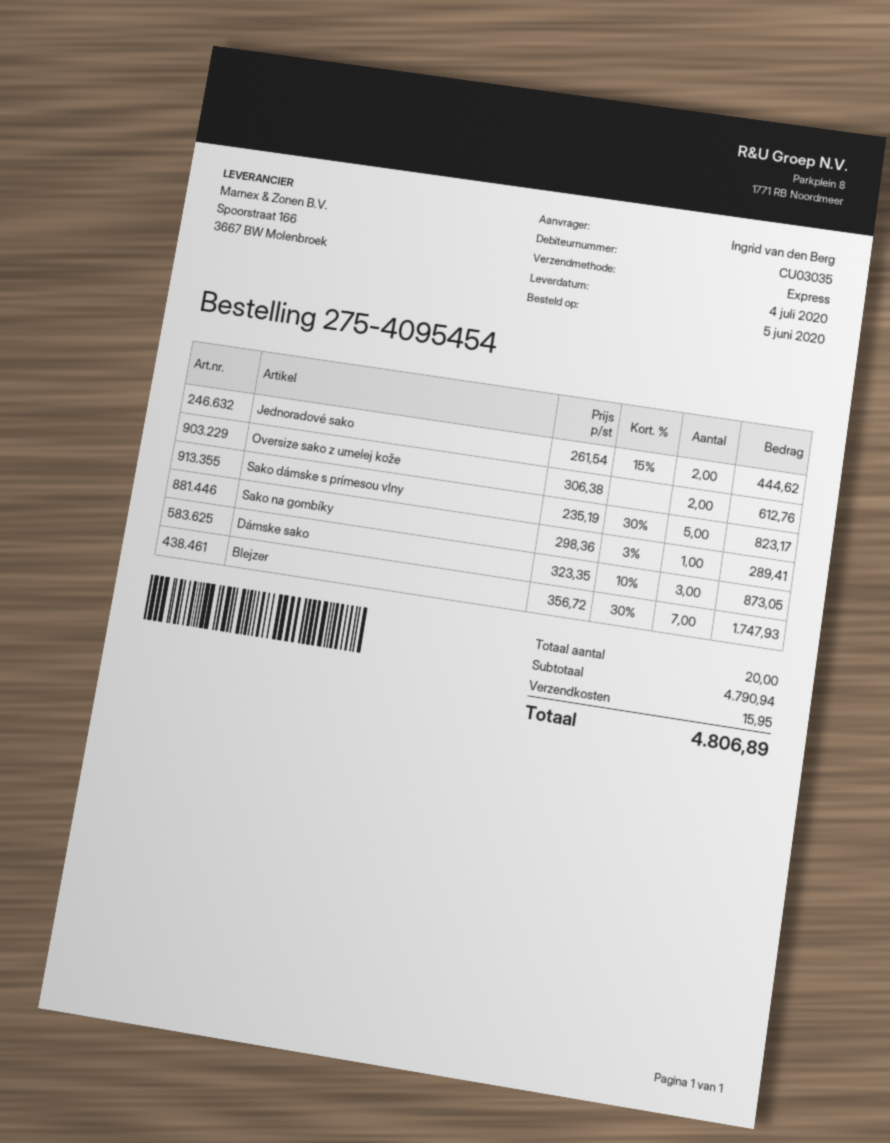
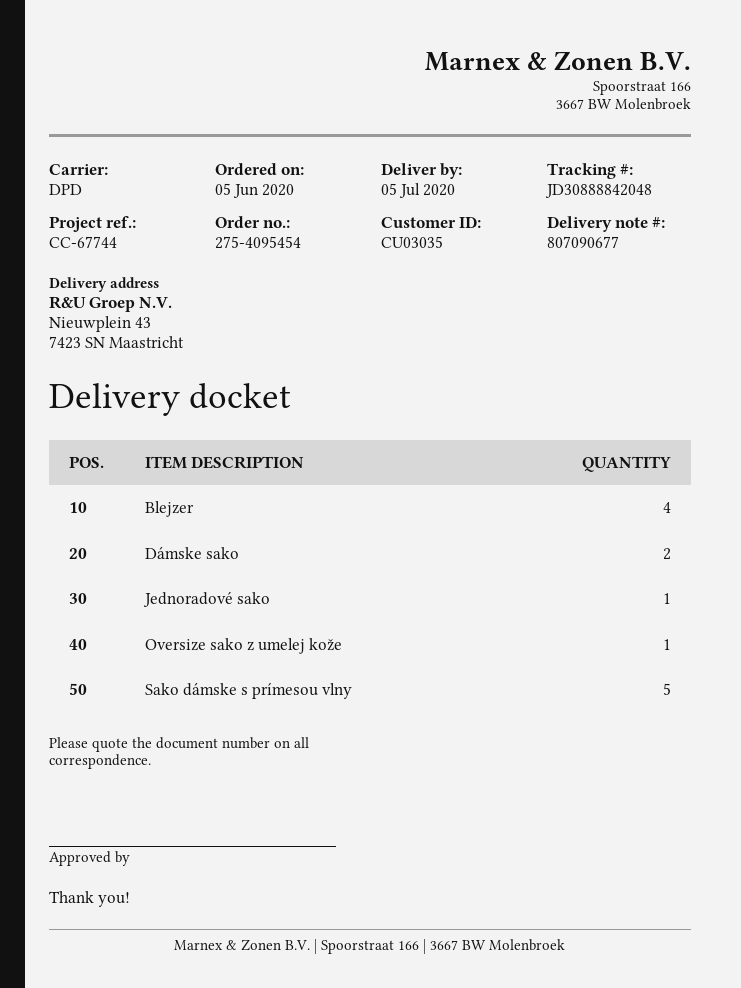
delivery date: 2020-07-04 -> 2020-07-05
shipping method: express -> DPD
Jednoradové sako: 2 -> 1
Oversize sako z umelej kože: 2 -> 1
Sako na gombíky: 1 -> none
Dámske sako: 3 -> 2
Blejzer: 7 -> 4

